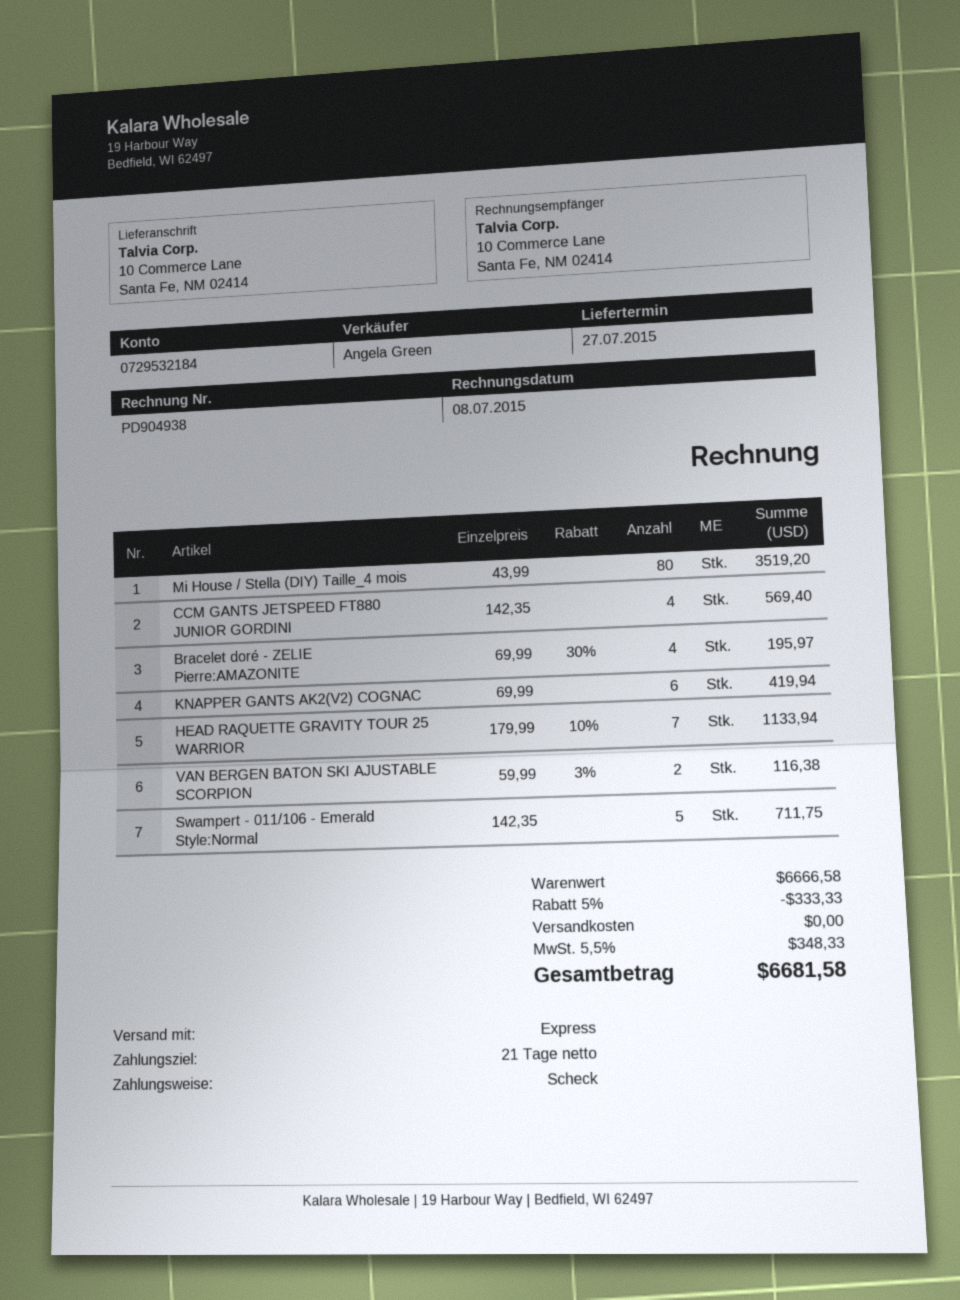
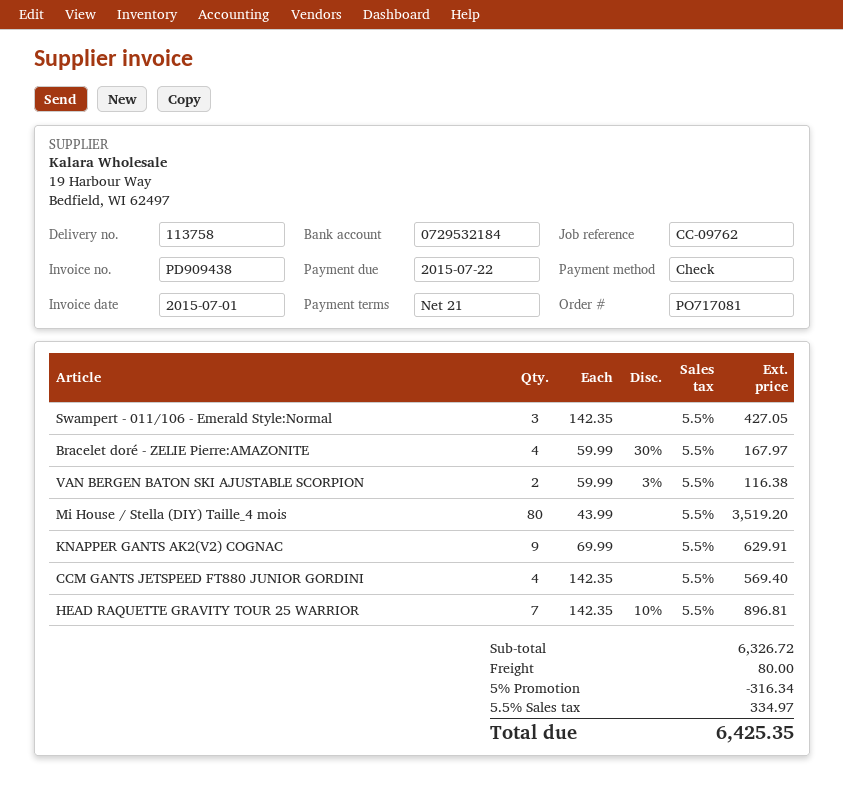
invoice number: PD904938 -> PD909438
invoice date: 2015-07-08 -> 2015-07-01
Bracelet doré - ZELIE Pierre:AMAZONITE: 4 x 69.99 - 30% = 195.97 -> 4 x 59.99 - 30% = 167.97
KNAPPER GANTS AK2(V2) COGNAC: 6 x 69.99 = 419.94 -> 9 x 69.99 = 629.91
HEAD RAQUETTE GRAVITY TOUR 25 WARRIOR: 7 x 179.99 - 10% = 1133.94 -> 7 x 142.35 - 10% = 896.81
Swampert - 011/106 - Emerald Style:Normal: 5 x 142.35 = 711.75 -> 3 x 142.35 = 427.05
subtotal: 6666.58 -> 6326.72
discount: 5% = 333.33 -> 5% = 316.34
shipping: 0.00 -> 80.00
tax: 5.5% = 348.33 -> 5.5% = 334.97
total: 6681.58 -> 6425.35

